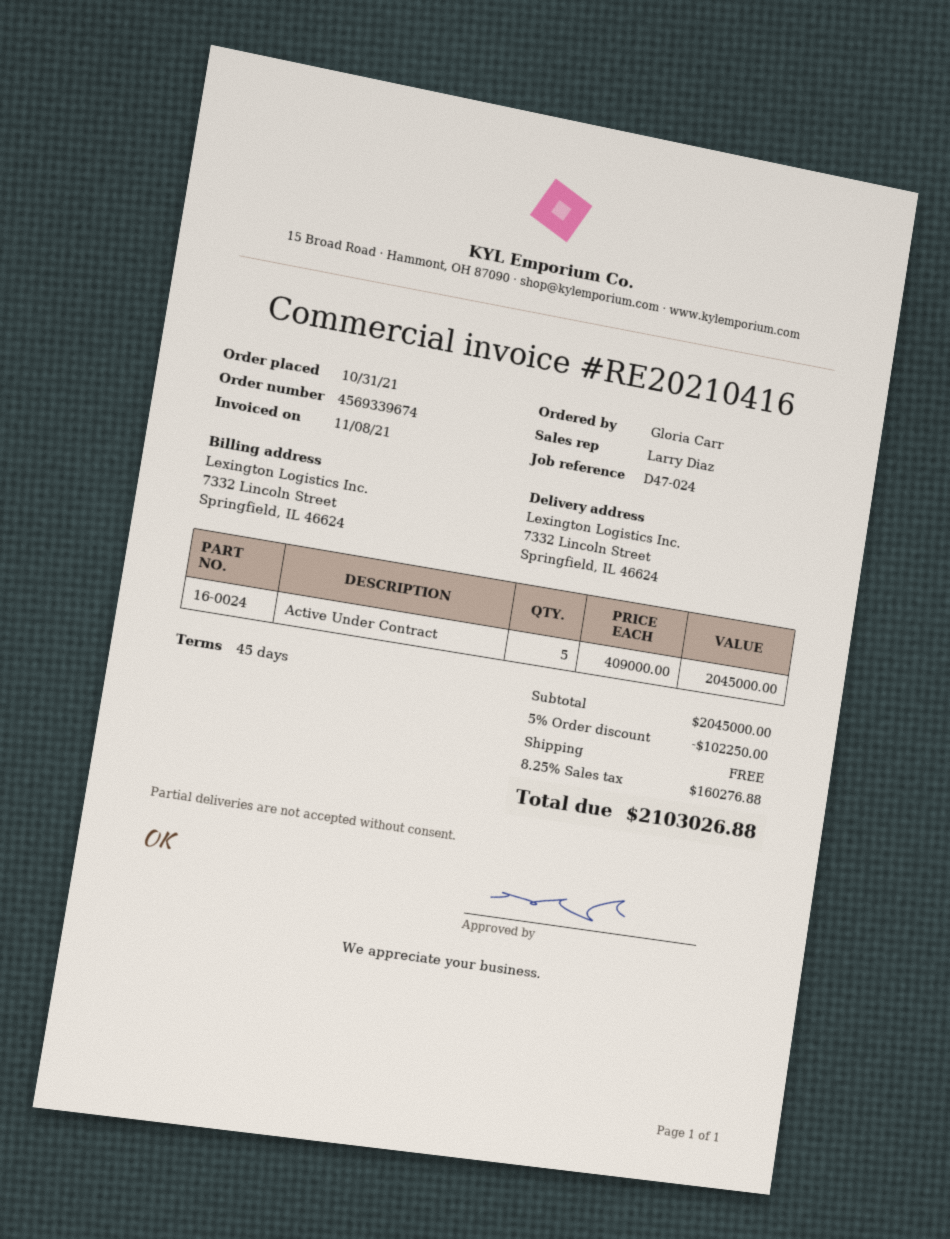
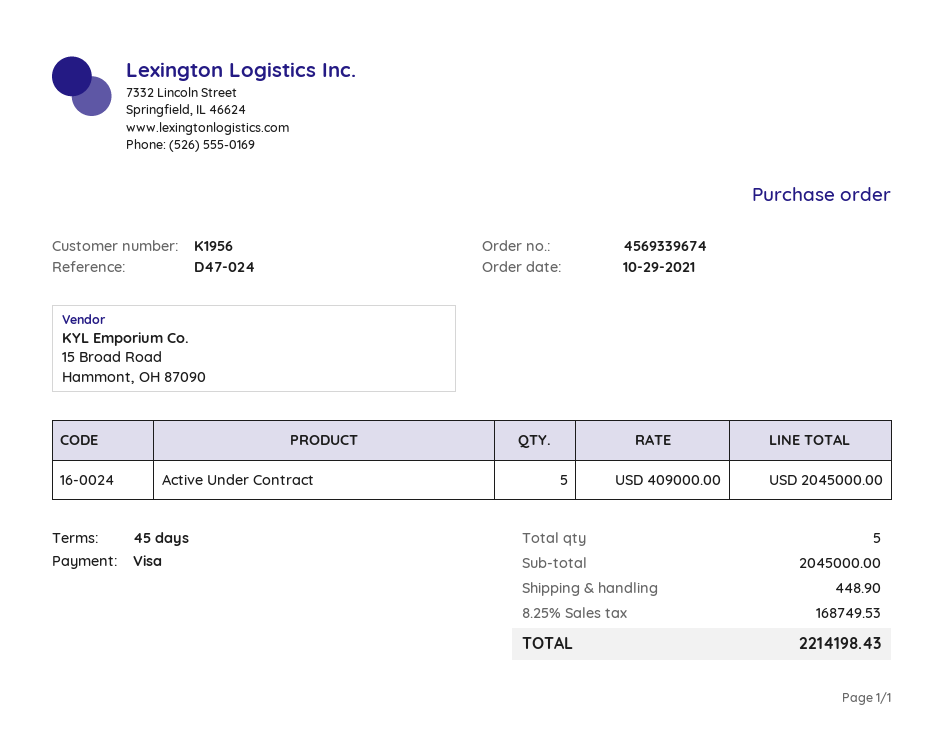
order date: 2021-10-31 -> 2021-10-29
discount: 5% = 102250.00 -> none
shipping: 0.00 -> 448.90
tax: 8.25% = 160276.88 -> 8.25% = 168749.53
total: 2103026.88 -> 2214198.43

